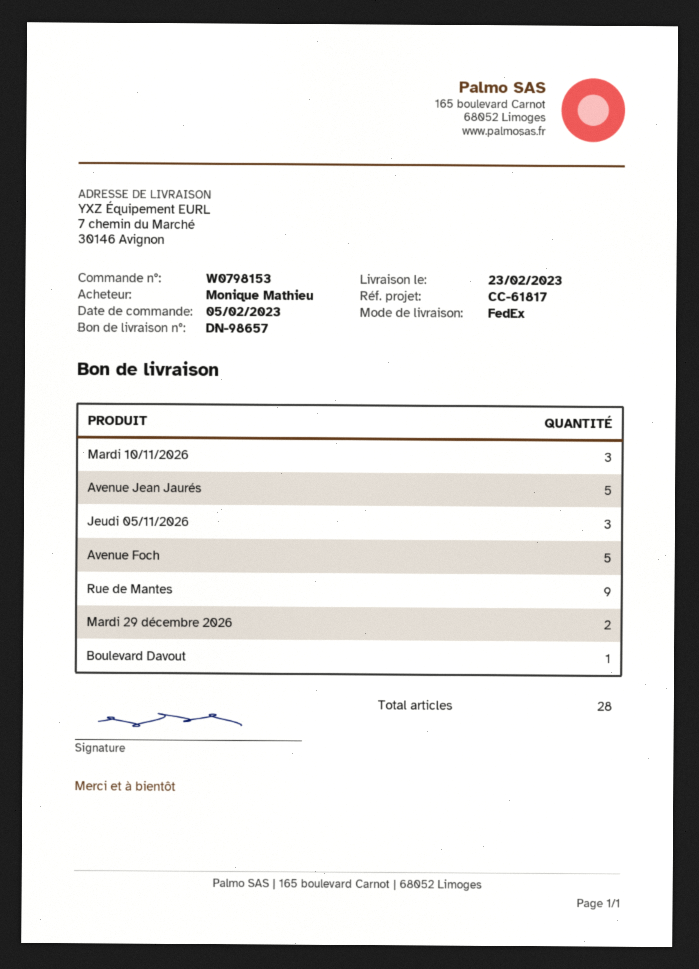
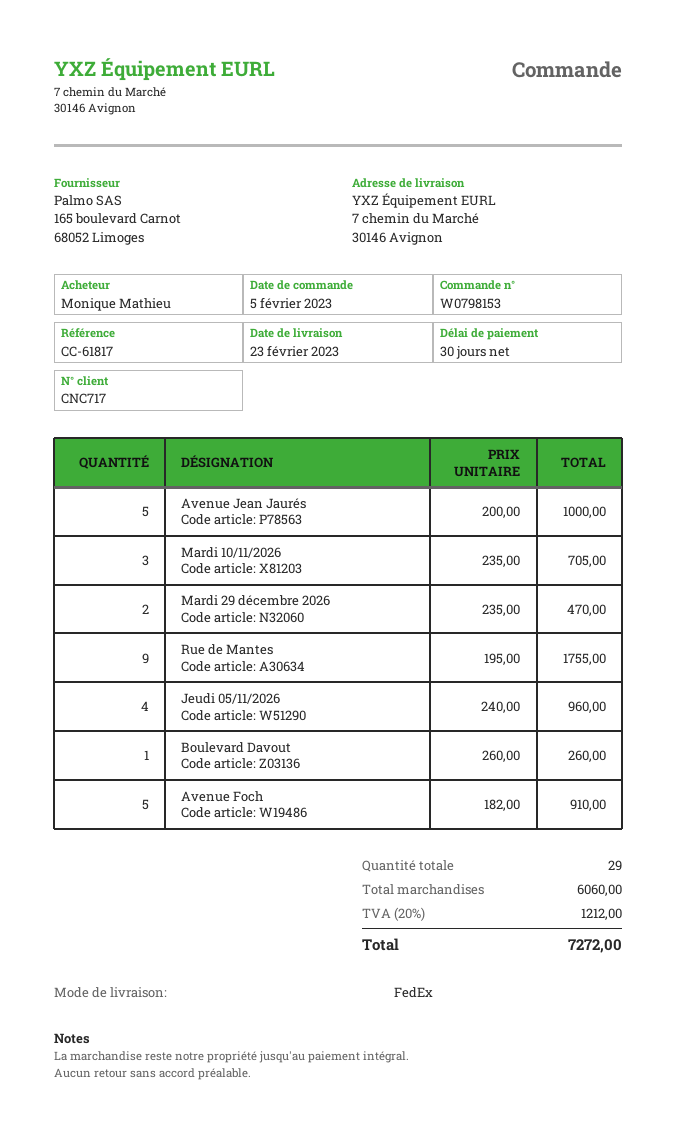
Jeudi 05/11/2026: 3 -> 4
total quantity: 28 -> 29

